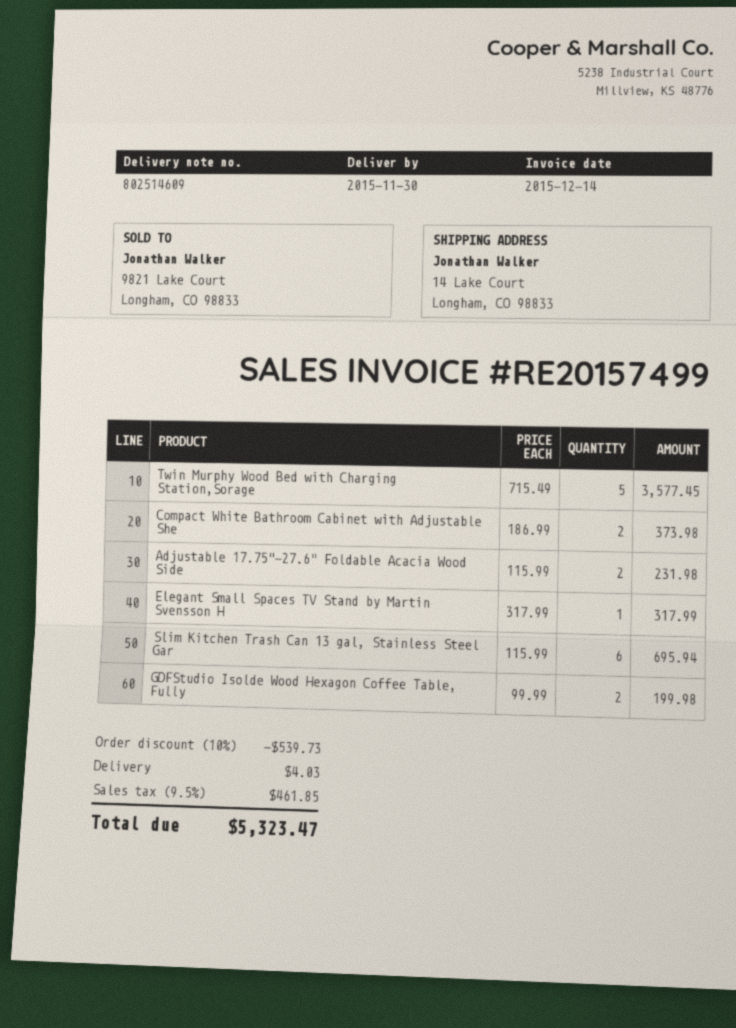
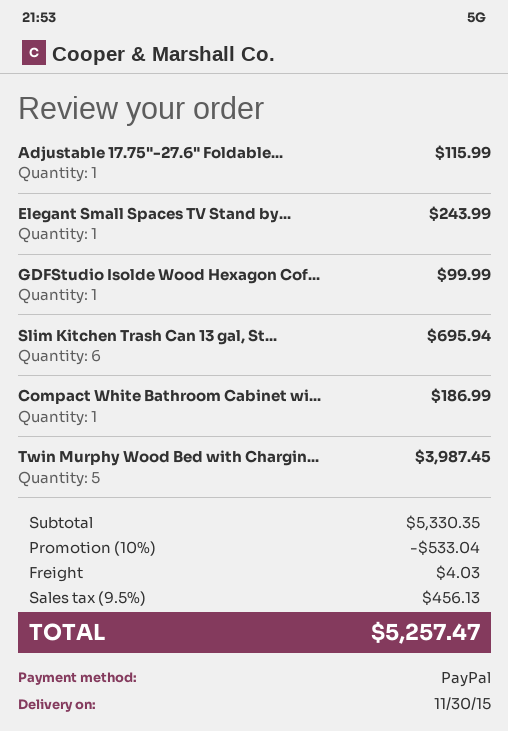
Twin Murphy Wood Bed with Charging Station,Sorage: 5 for 3577.45 -> 5 for 3987.45
Compact White Bathroom Cabinet with Adjustable She: 2 for 373.98 -> 1 for 186.99
Adjustable 17.75"-27.6" Foldable Acacia Wood Side: 2 for 231.98 -> 1 for 115.99
Elegant Small Spaces TV Stand by Martin Svensson H: 1 for 317.99 -> 1 for 243.99
GDFStudio Isolde Wood Hexagon Coffee Table, Fully: 2 for 199.98 -> 1 for 99.99
discount: 10% = 539.73 -> 10% = 533.04
tax: 9.5% = 461.85 -> 9.5% = 456.13
total: 5323.47 -> 5257.47

